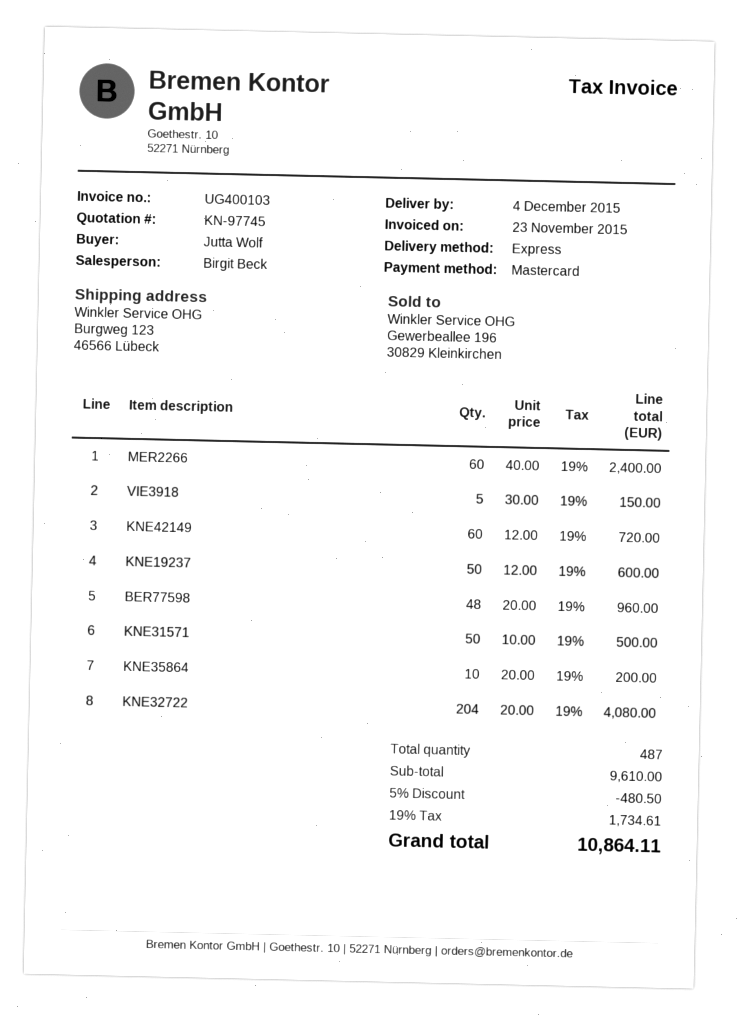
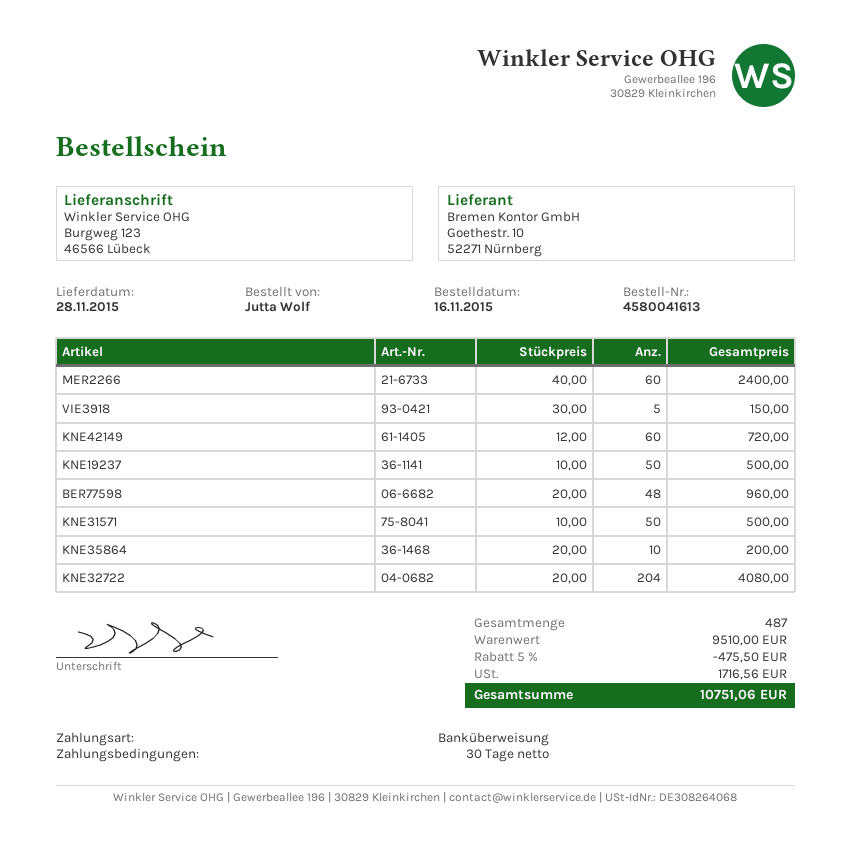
delivery date: 2015-12-04 -> 2015-11-28
payment method: Mastercard -> bank transfer
KNE19237: 50 x 12.00 = 600.00 -> 50 x 10.00 = 500.00
subtotal: 9610.00 -> 9510.00
discount: 5% = 480.50 -> 5% = 475.50
tax: 1734.61 -> 1716.56
total: 10864.11 -> 10751.06

